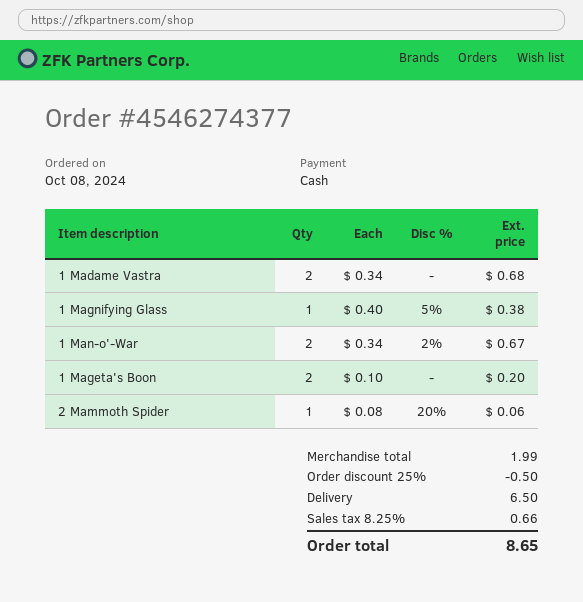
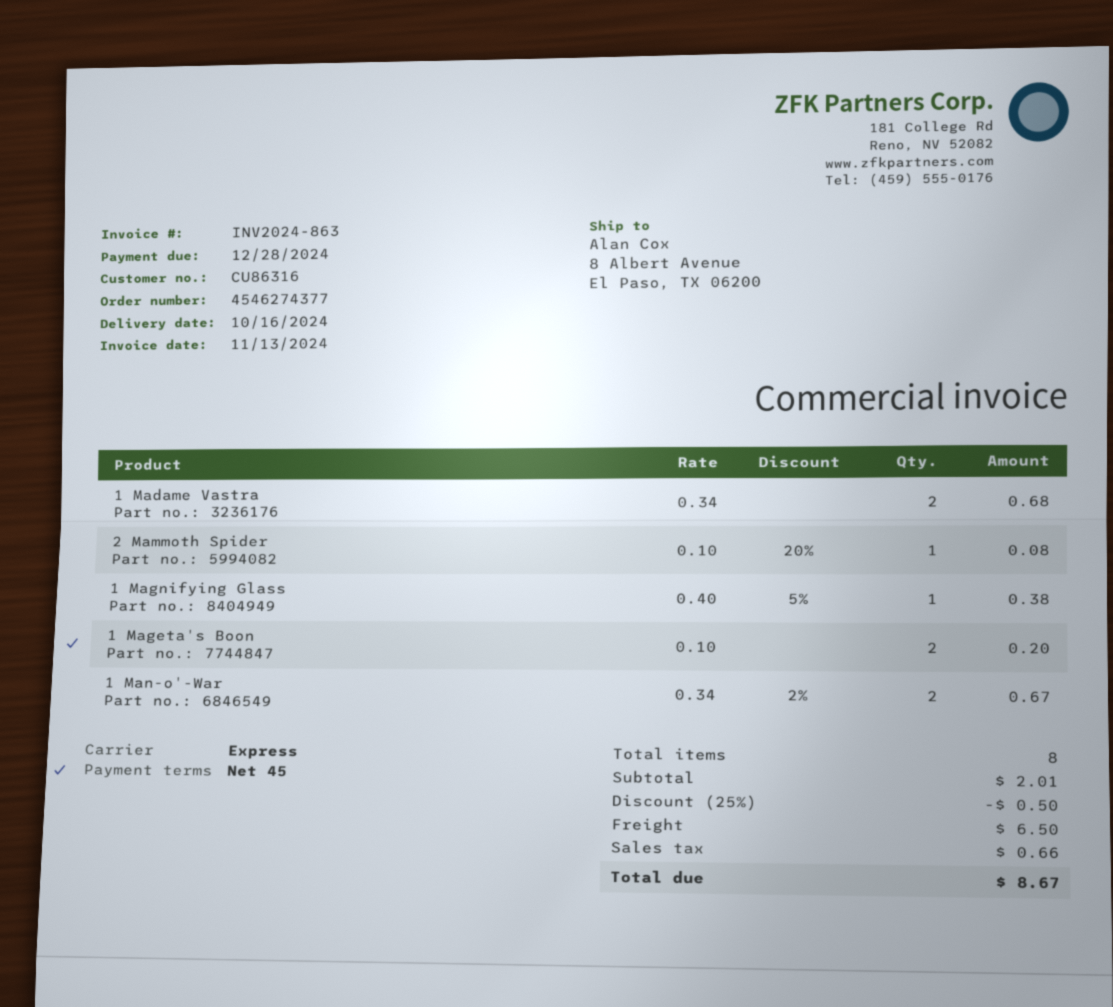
2 Mammoth Spider: 1 x 0.08 - 20% = 0.06 -> 1 x 0.10 - 20% = 0.08
subtotal: 1.99 -> 2.01
total: 8.65 -> 8.67

